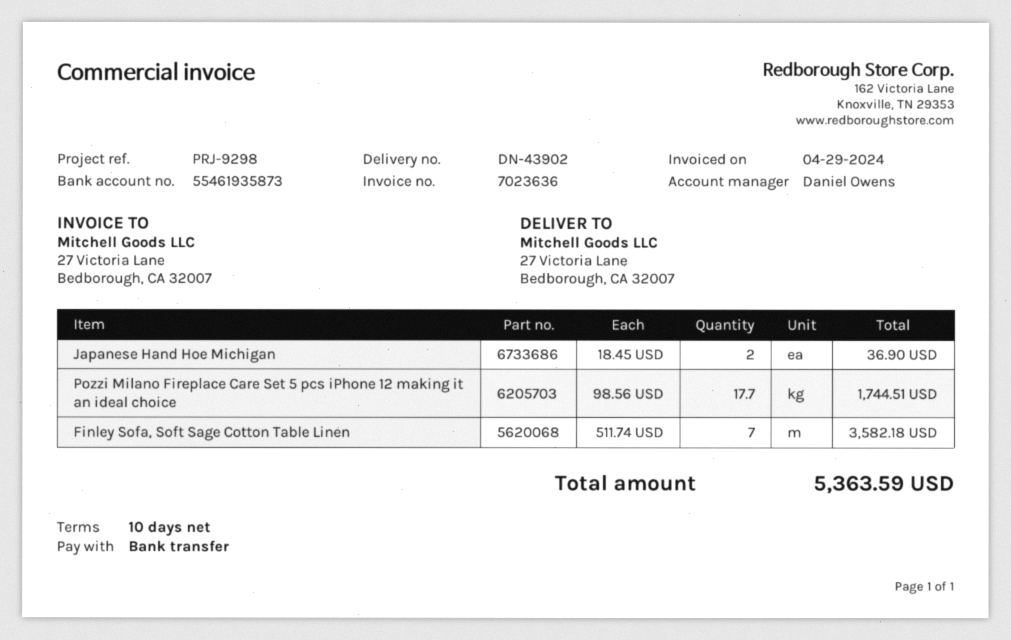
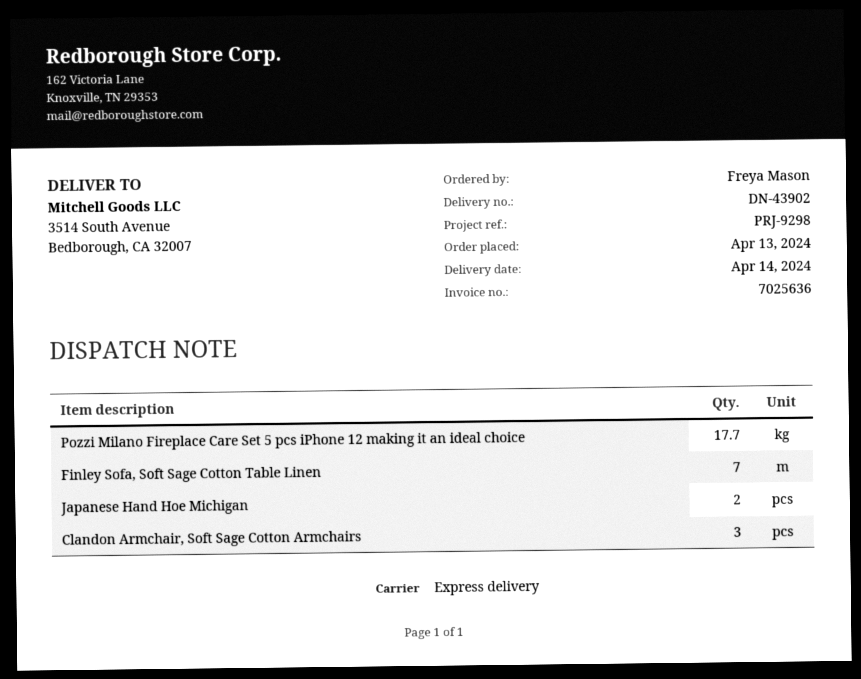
invoice number: 7023636 -> 7025636
ship to: 27 Victoria Lane, Bedborough, CA 32007 -> 3514 South Avenue, Bedborough, CA 32007
Clandon Armchair, Soft Sage Cotton Armchairs: none -> 3

